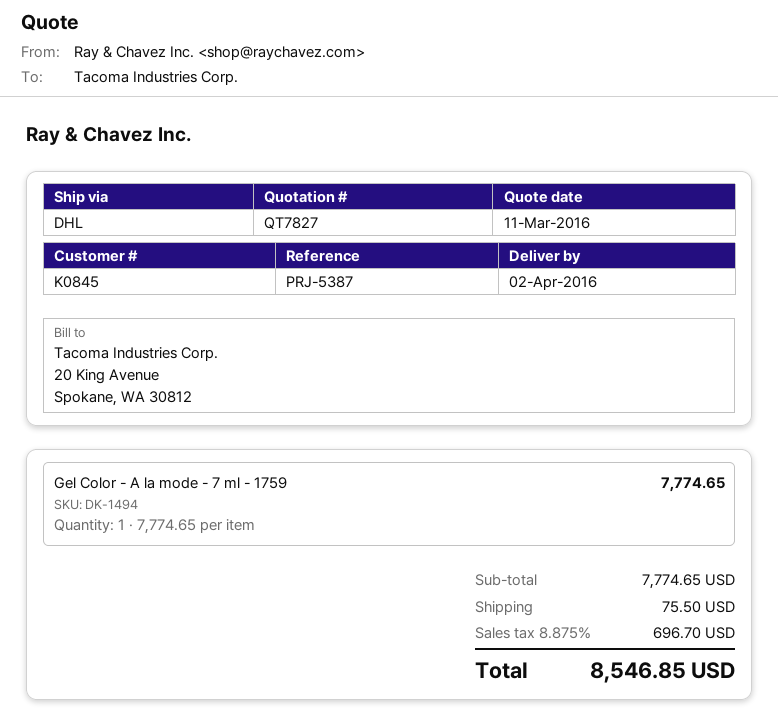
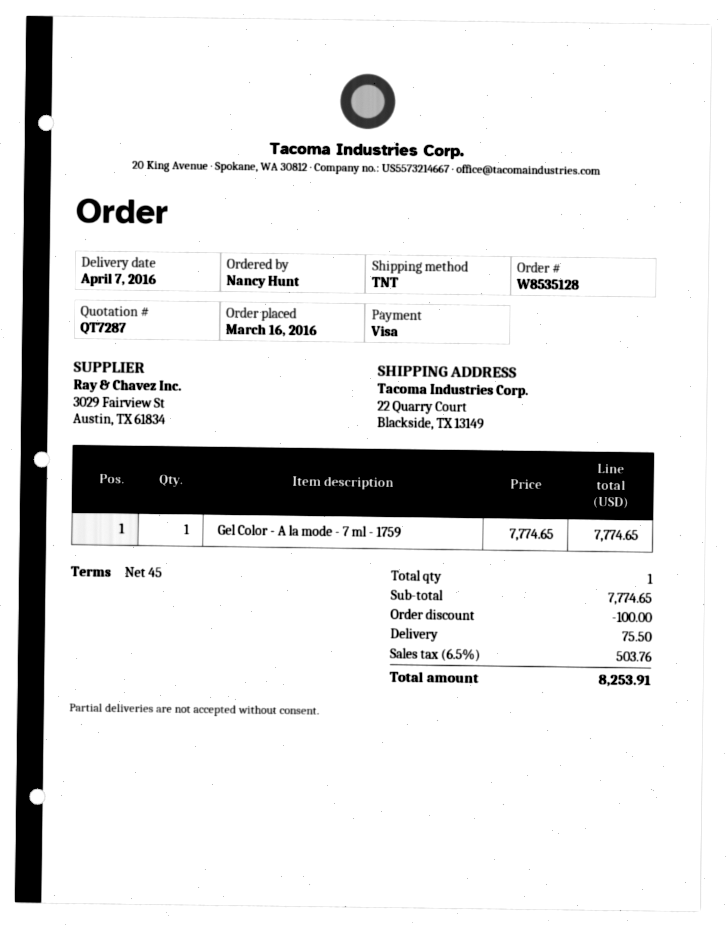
quote number: QT7827 -> QT7287
delivery date: 2016-04-02 -> 2016-04-07
shipping method: DHL -> TNT
discount: none -> 100.00
tax: 8.875% = 696.70 -> 6.5% = 503.76
total: 8546.85 -> 8253.91

